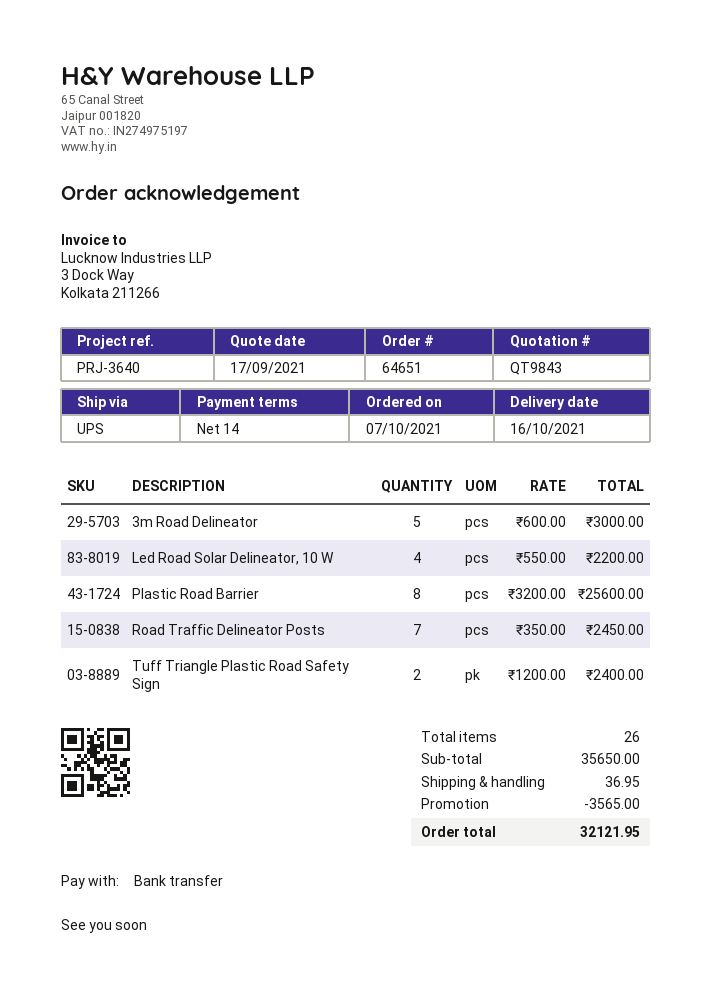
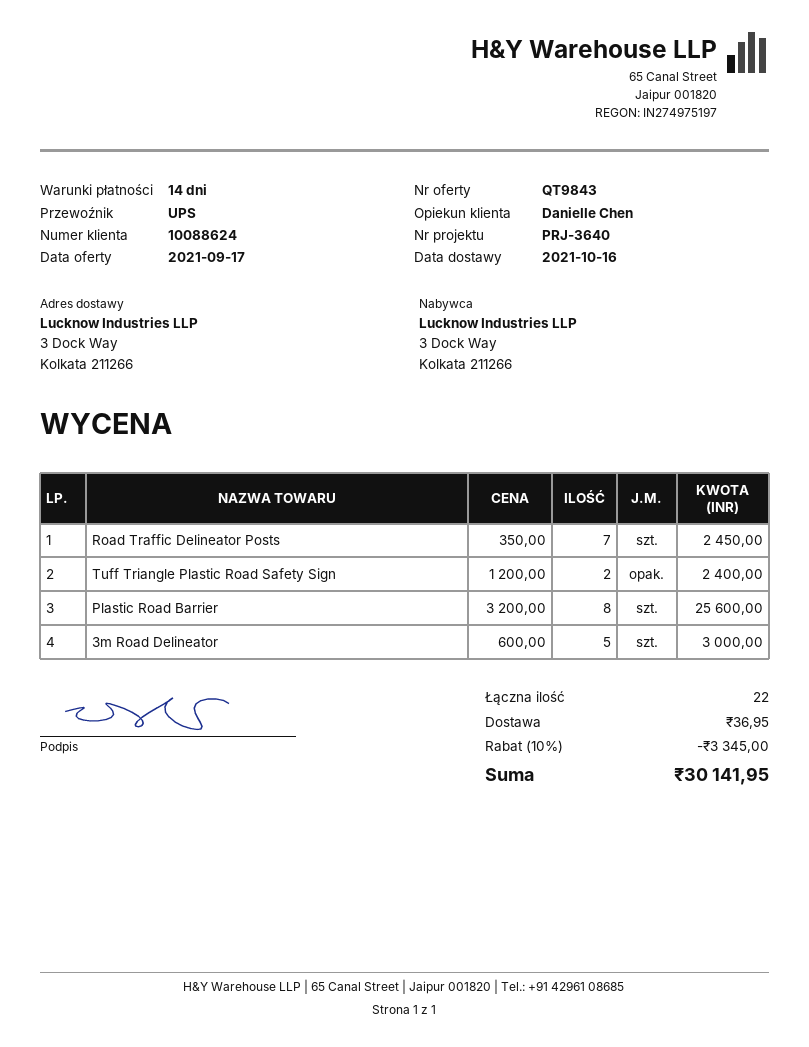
Led Road Solar Delineator, 10 W: 4 x 550.00 = 2200.00 -> none
total quantity: 26 -> 22
discount: 3565.00 -> 3345.00
total: 32121.95 -> 30141.95

